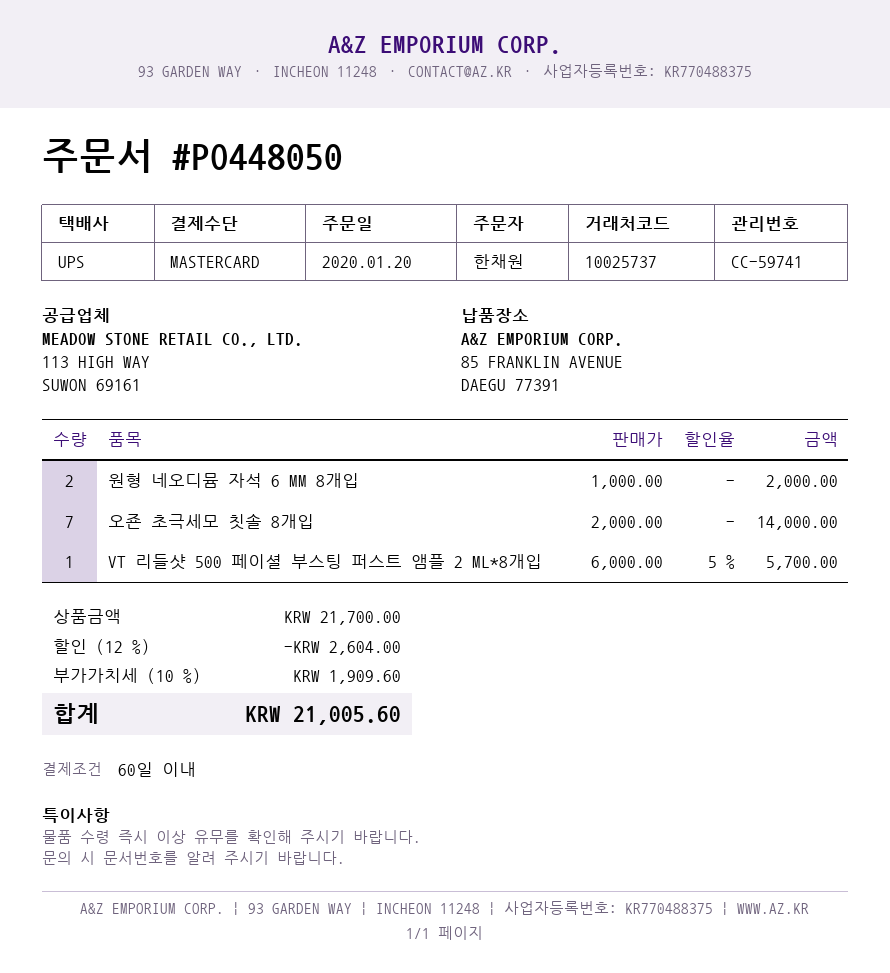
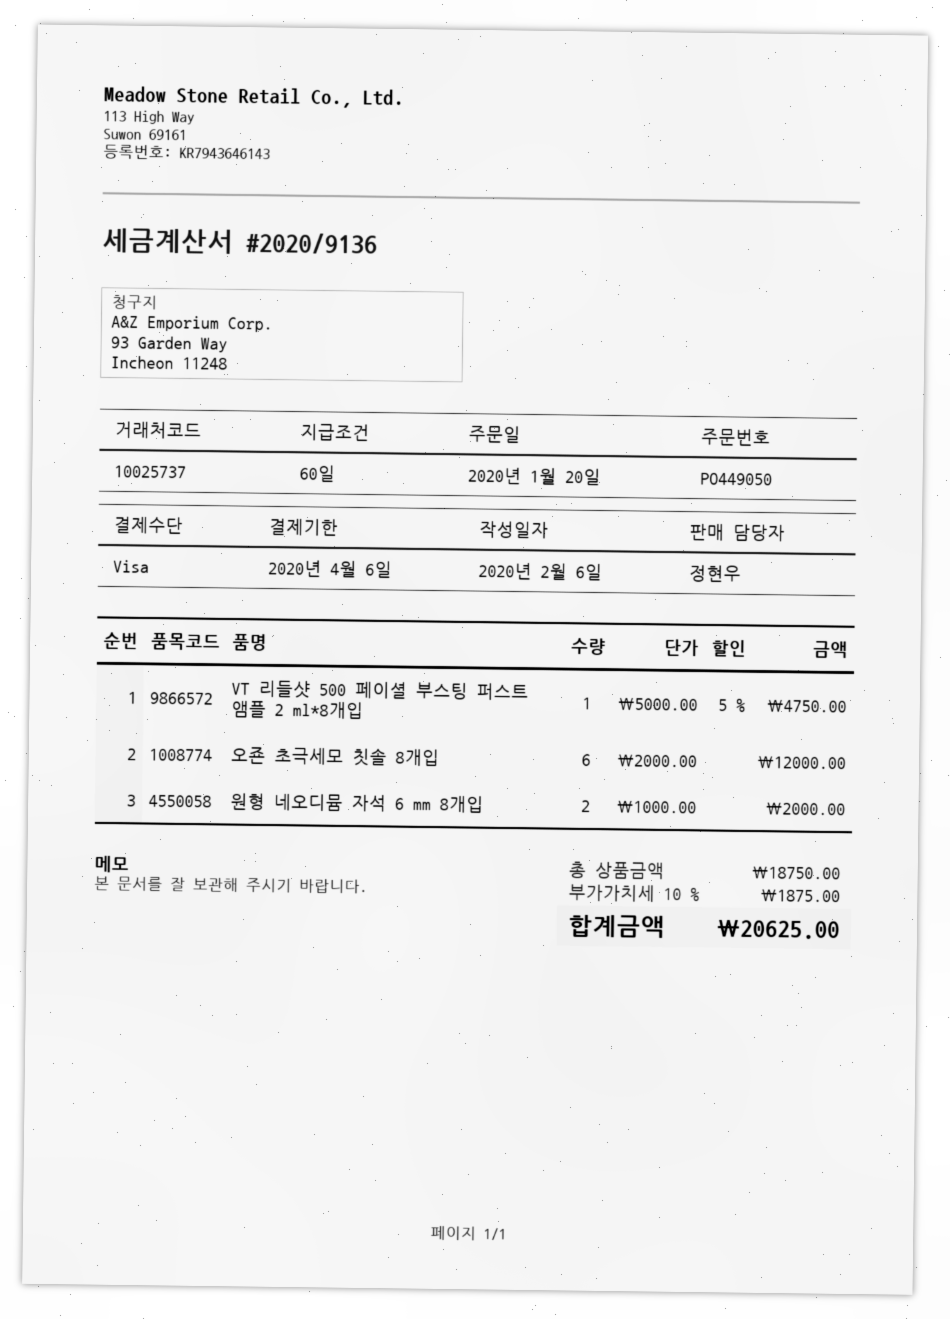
order number: PO448050 -> PO449050
payment method: Mastercard -> Visa
오죤 초극세모 칫솔 8개입: 7 x 2000.00 = 14000.00 -> 6 x 2000.00 = 12000.00
VT 리들샷 500 페이셜 부스팅 퍼스트 앰플 2 ML*8개입: 1 x 6000.00 - 5% = 5700.00 -> 1 x 5000.00 - 5% = 4750.00
subtotal: 21700.00 -> 18750.00
discount: 12% = 2604.00 -> none
tax: 10% = 1909.60 -> 10% = 1875.00
total: 21005.60 -> 20625.00

